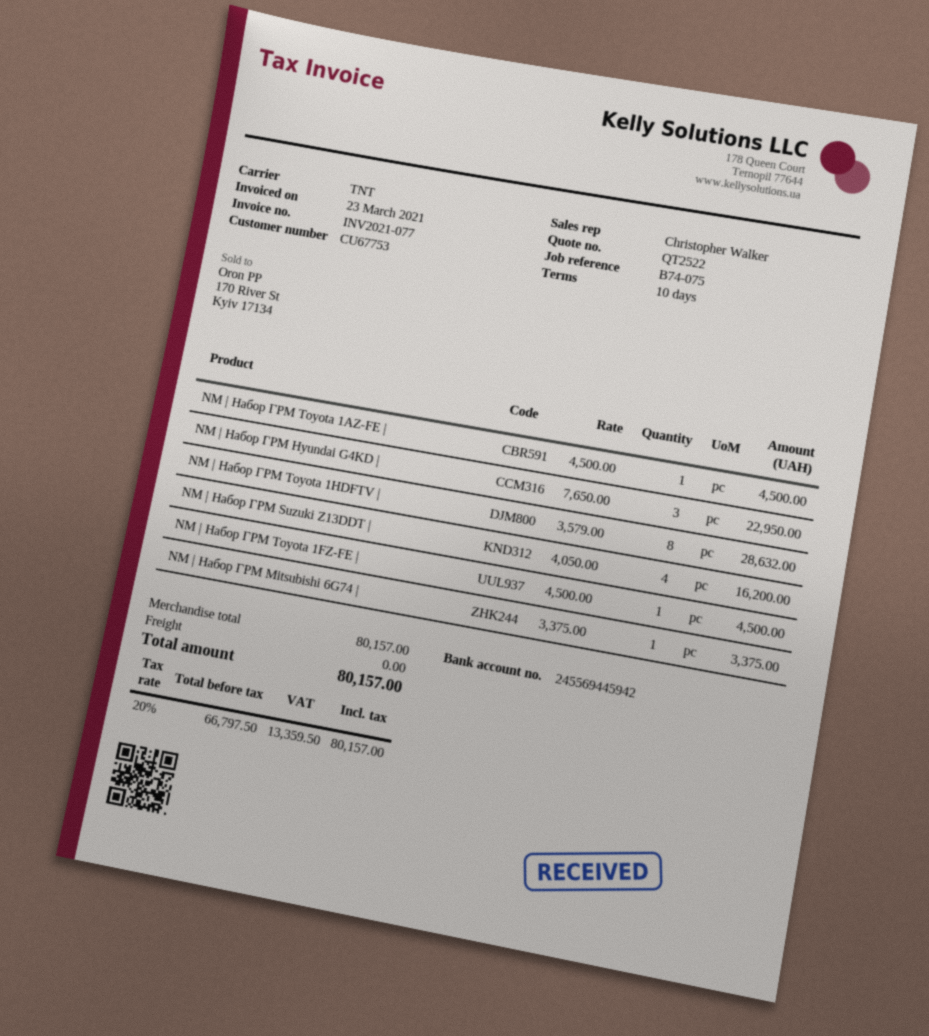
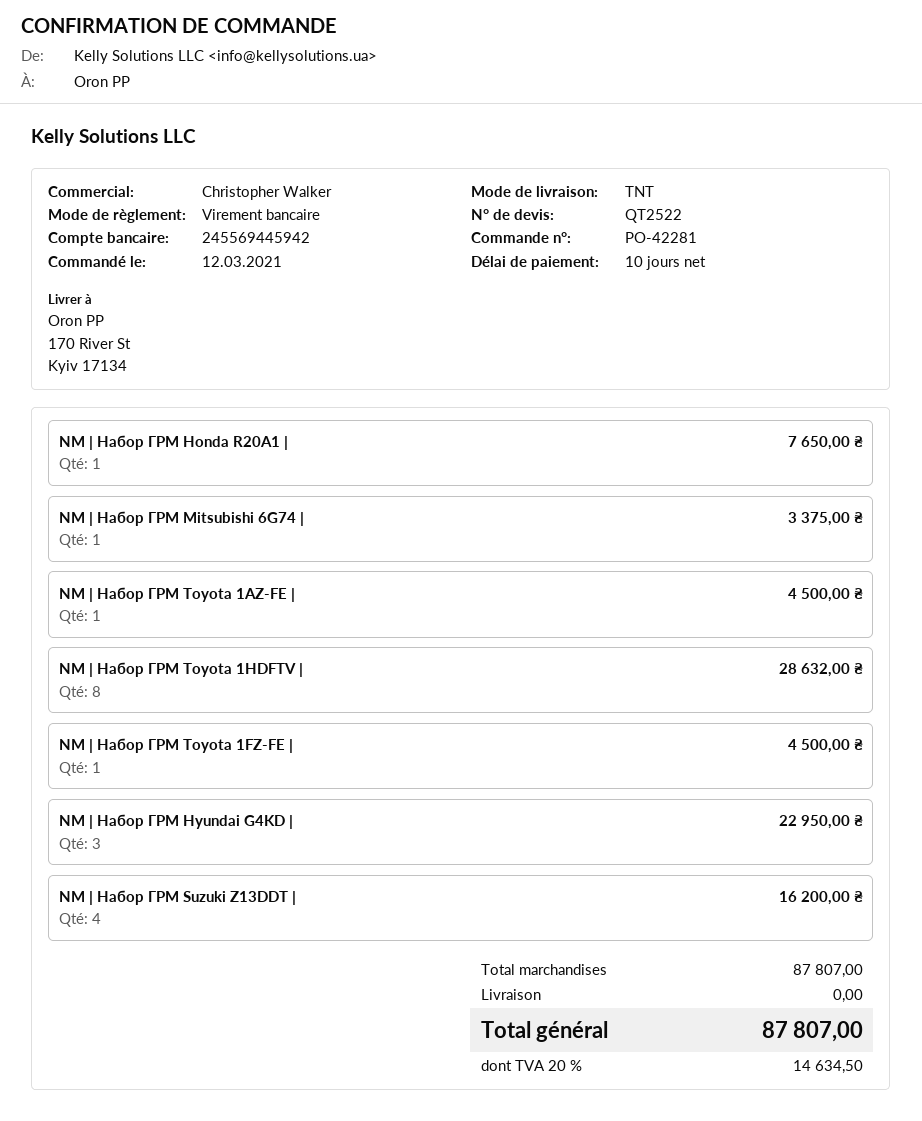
NM | Набор ГРМ Honda R20A1 |: none -> 1 for 7650.00
subtotal: 80157.00 -> 87807.00
tax: 20% = 13359.50 -> 20% = 14634.50
total: 80157.00 -> 87807.00

